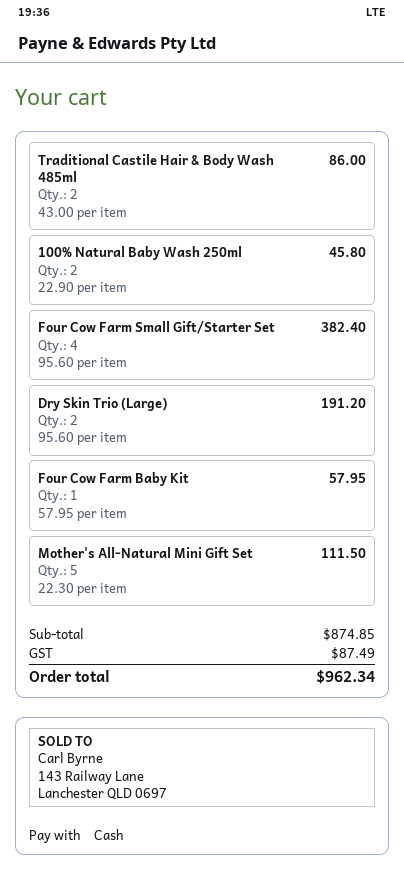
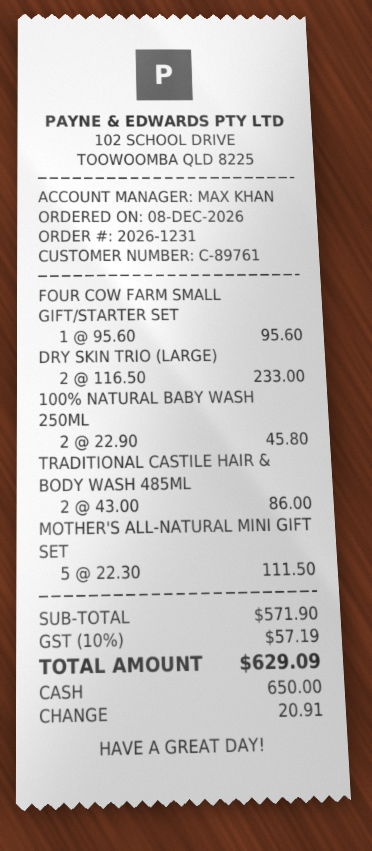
Four Cow Farm Small Gift/Starter Set: 4 x 95.60 = 382.40 -> 1 x 95.60 = 95.60
Dry Skin Trio (Large): 2 x 95.60 = 191.20 -> 2 x 116.50 = 233.00
Four Cow Farm Baby Kit: 1 x 57.95 = 57.95 -> none
subtotal: 874.85 -> 571.90
tax: 87.49 -> 57.19
total: 962.34 -> 629.09

